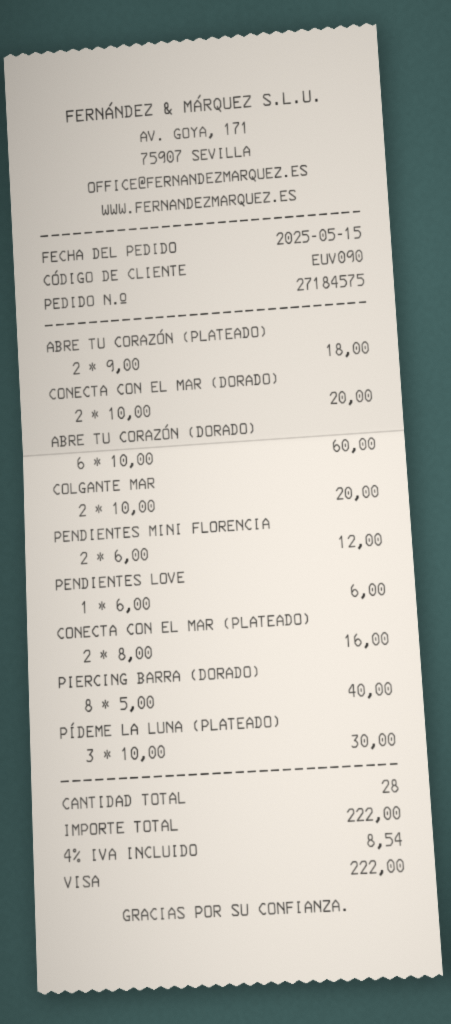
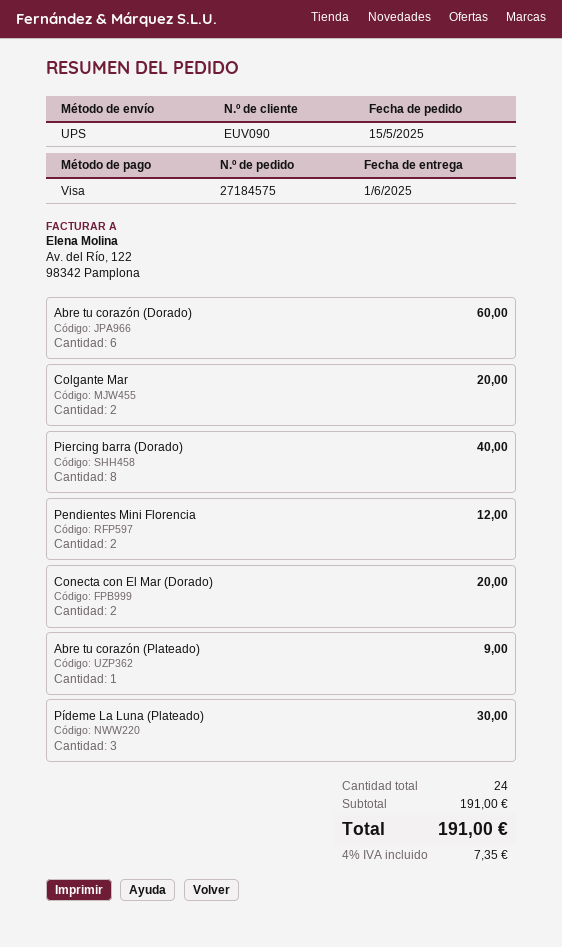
ABRE TU CORAZÓN (PLATEADO): 2 for 18.00 -> 1 for 9.00
PENDIENTES LOVE: 1 for 6.00 -> none
CONECTA CON EL MAR (PLATEADO): 2 for 16.00 -> none
total quantity: 28 -> 24
tax: 4% = 8.54 -> 4% = 7.35
total: 222.00 -> 191.00

